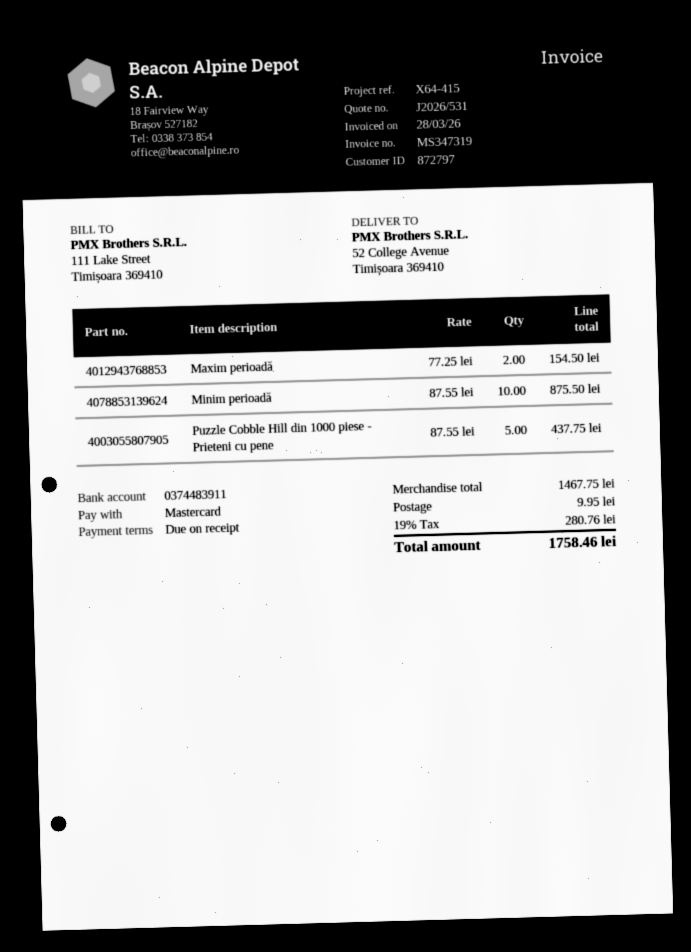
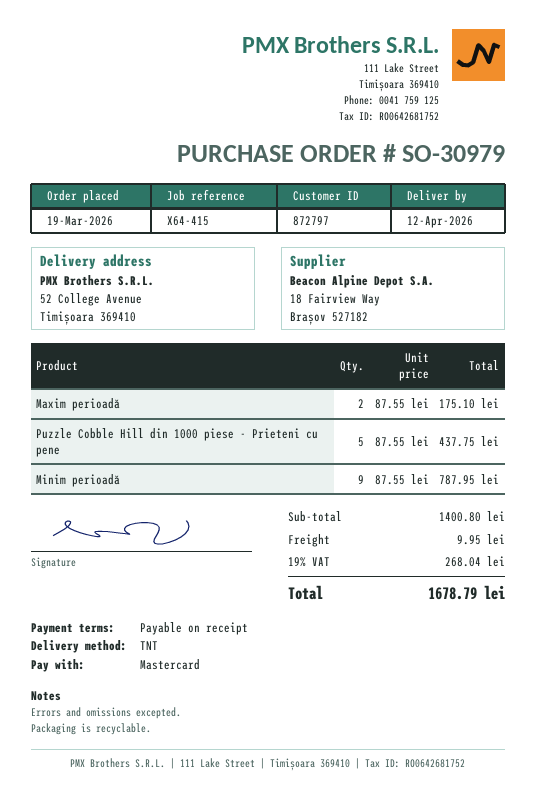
Maxim perioadă: 2 x 77.25 = 154.50 -> 2 x 87.55 = 175.10
Minim perioadă: 10 x 87.55 = 875.50 -> 9 x 87.55 = 787.95
subtotal: 1467.75 -> 1400.80
tax: 19% = 280.76 -> 19% = 268.04
total: 1758.46 -> 1678.79

